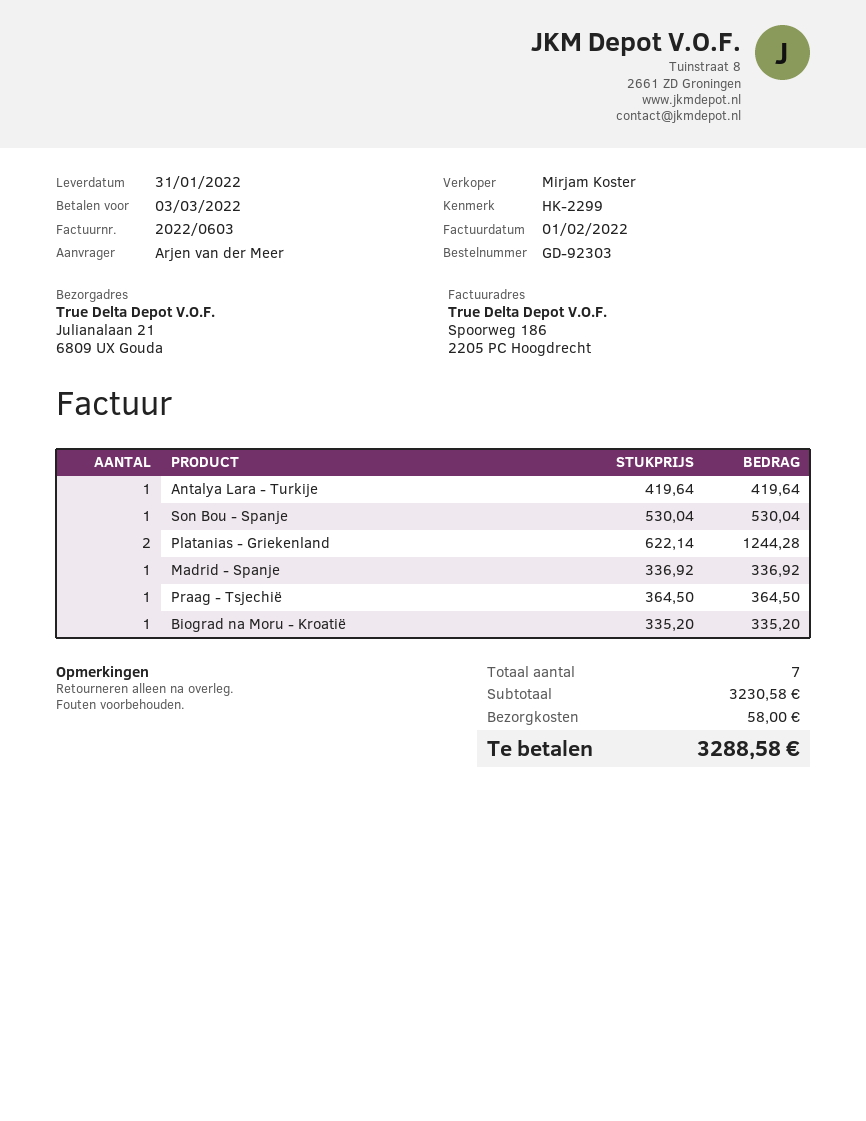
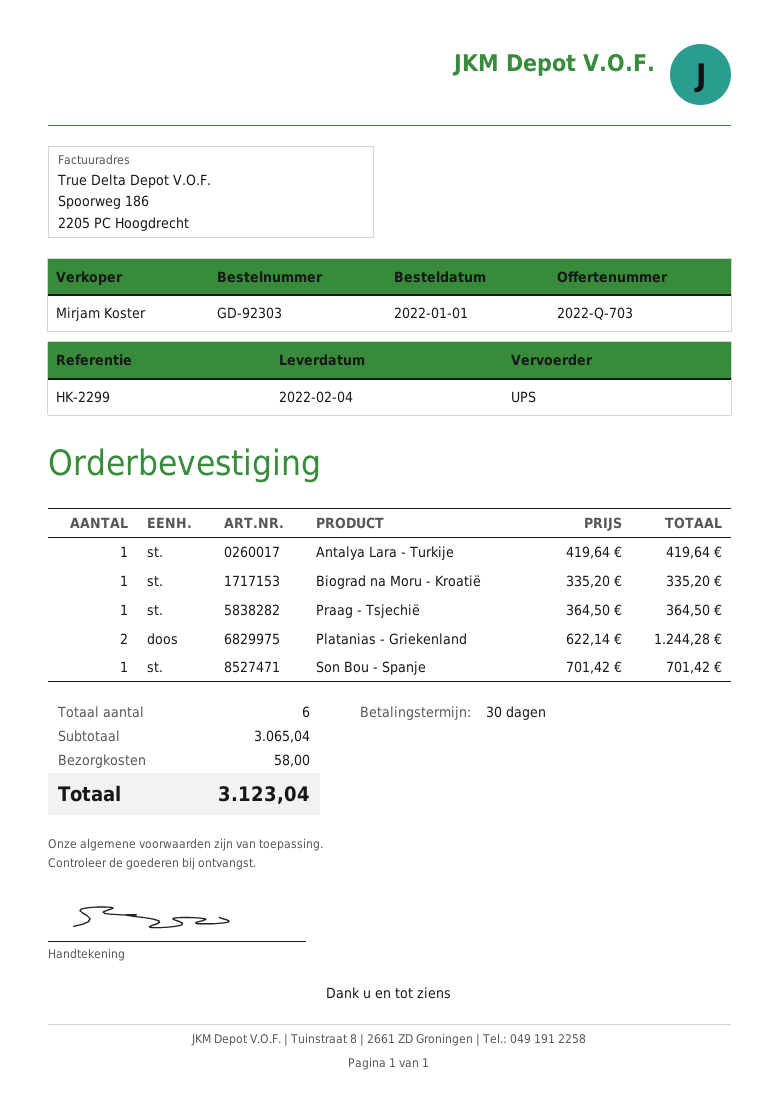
delivery date: 2022-01-31 -> 2022-02-04
Son Bou - Spanje: 1 x 530.04 = 530.04 -> 1 x 701.42 = 701.42
Madrid - Spanje: 1 x 336.92 = 336.92 -> none
total quantity: 7 -> 6
subtotal: 3230.58 -> 3065.04
total: 3288.58 -> 3123.04

